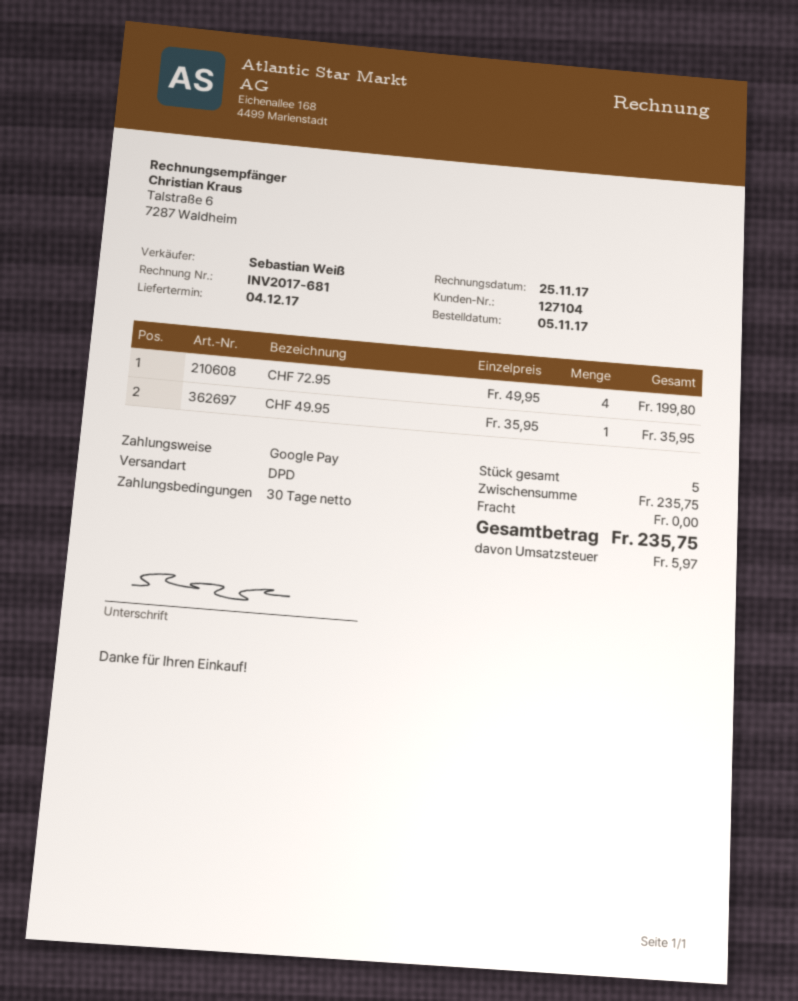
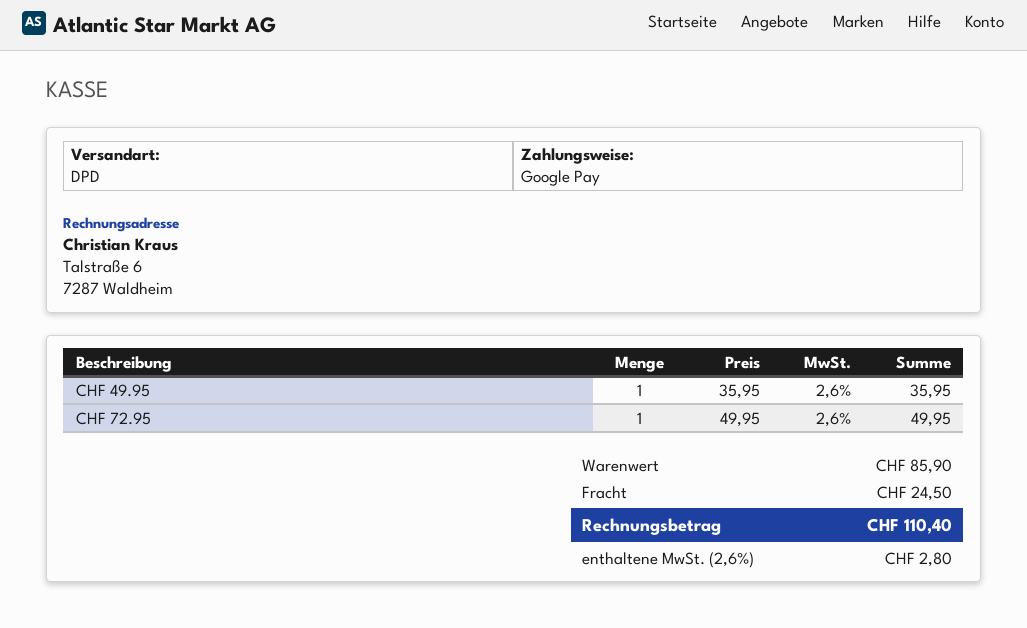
CHF 72.95: 4 x 49.95 = 199.80 -> 1 x 49.95 = 49.95
subtotal: 235.75 -> 85.90
shipping: 0.00 -> 24.50
tax: 5.97 -> 2.80
total: 235.75 -> 110.40

